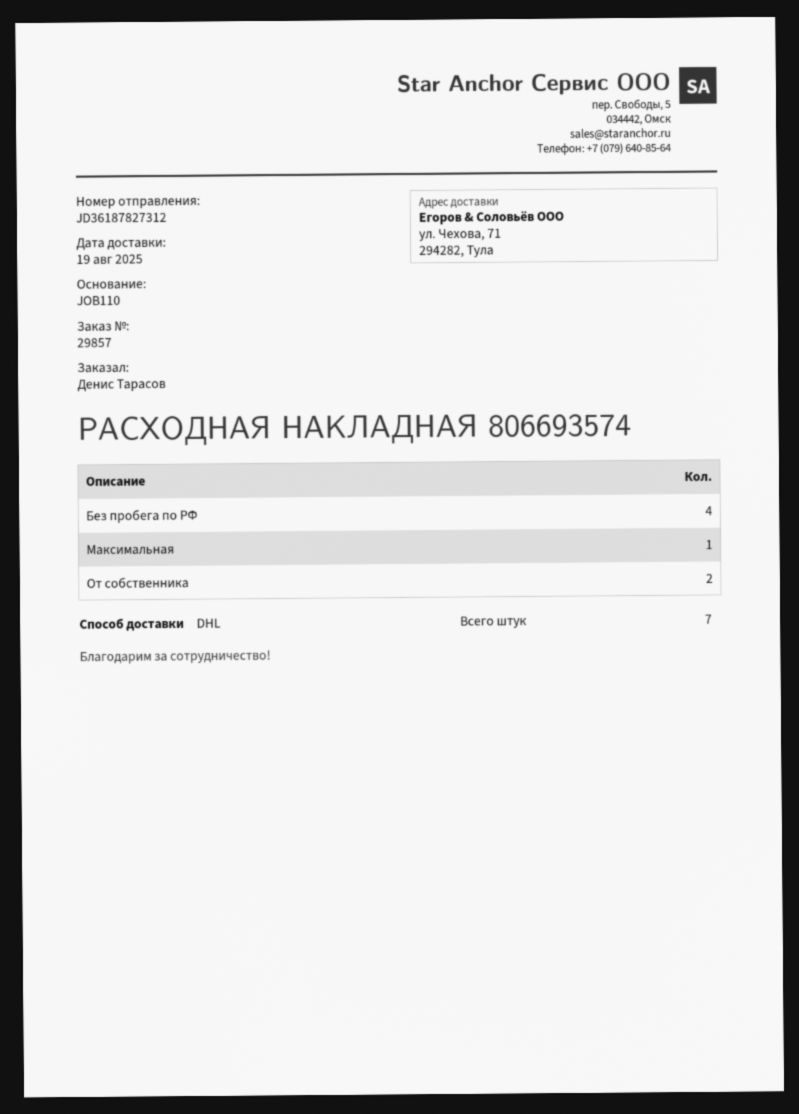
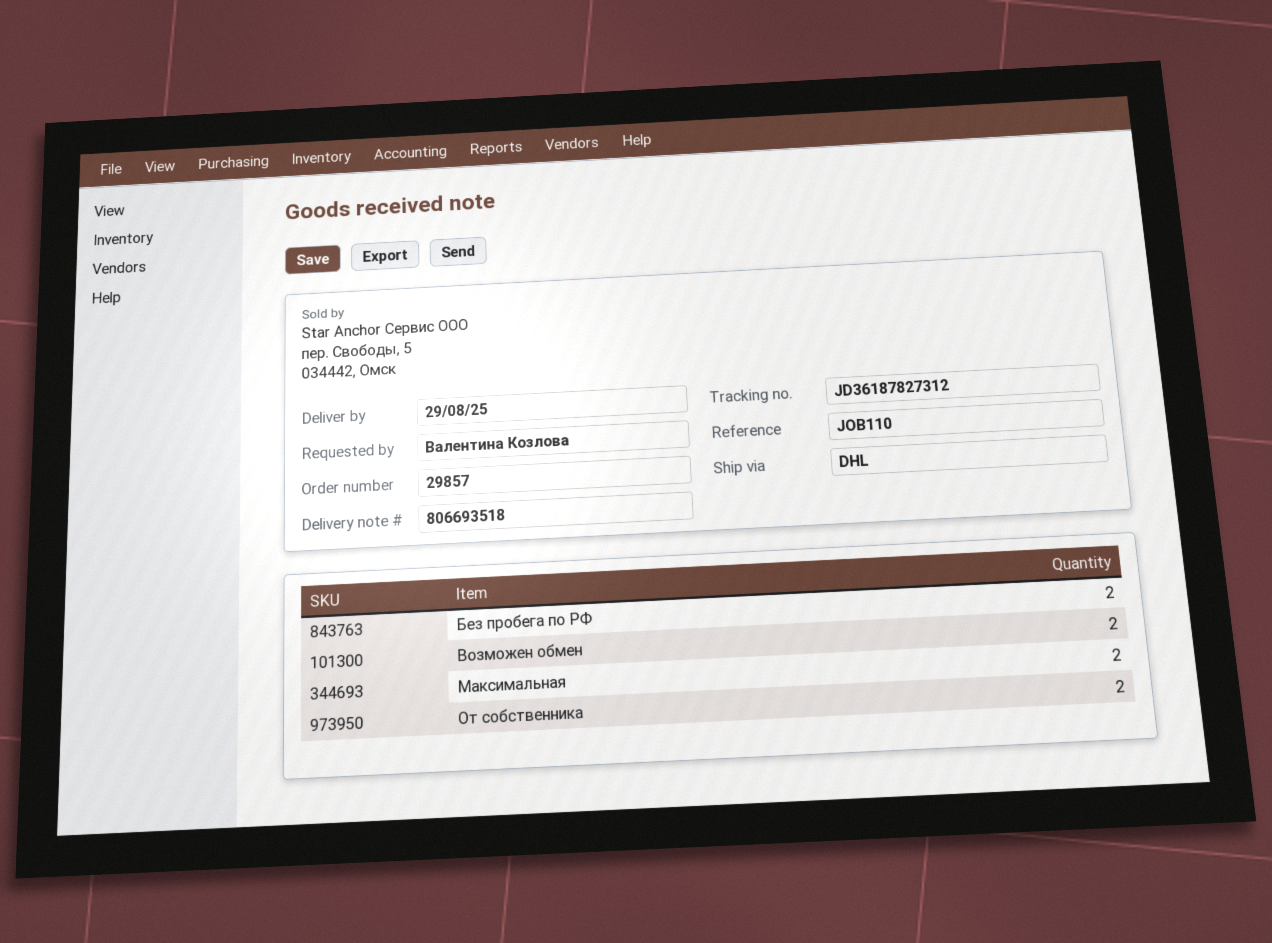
delivery note number: 806693574 -> 806693518
delivery date: 2025-08-19 -> 2025-08-29
ordered by: Денис Тарасов -> Валентина Козлова
Без пробега по РФ: 4 -> 2
Максимальная: 1 -> 2
Возможен обмен: none -> 2

